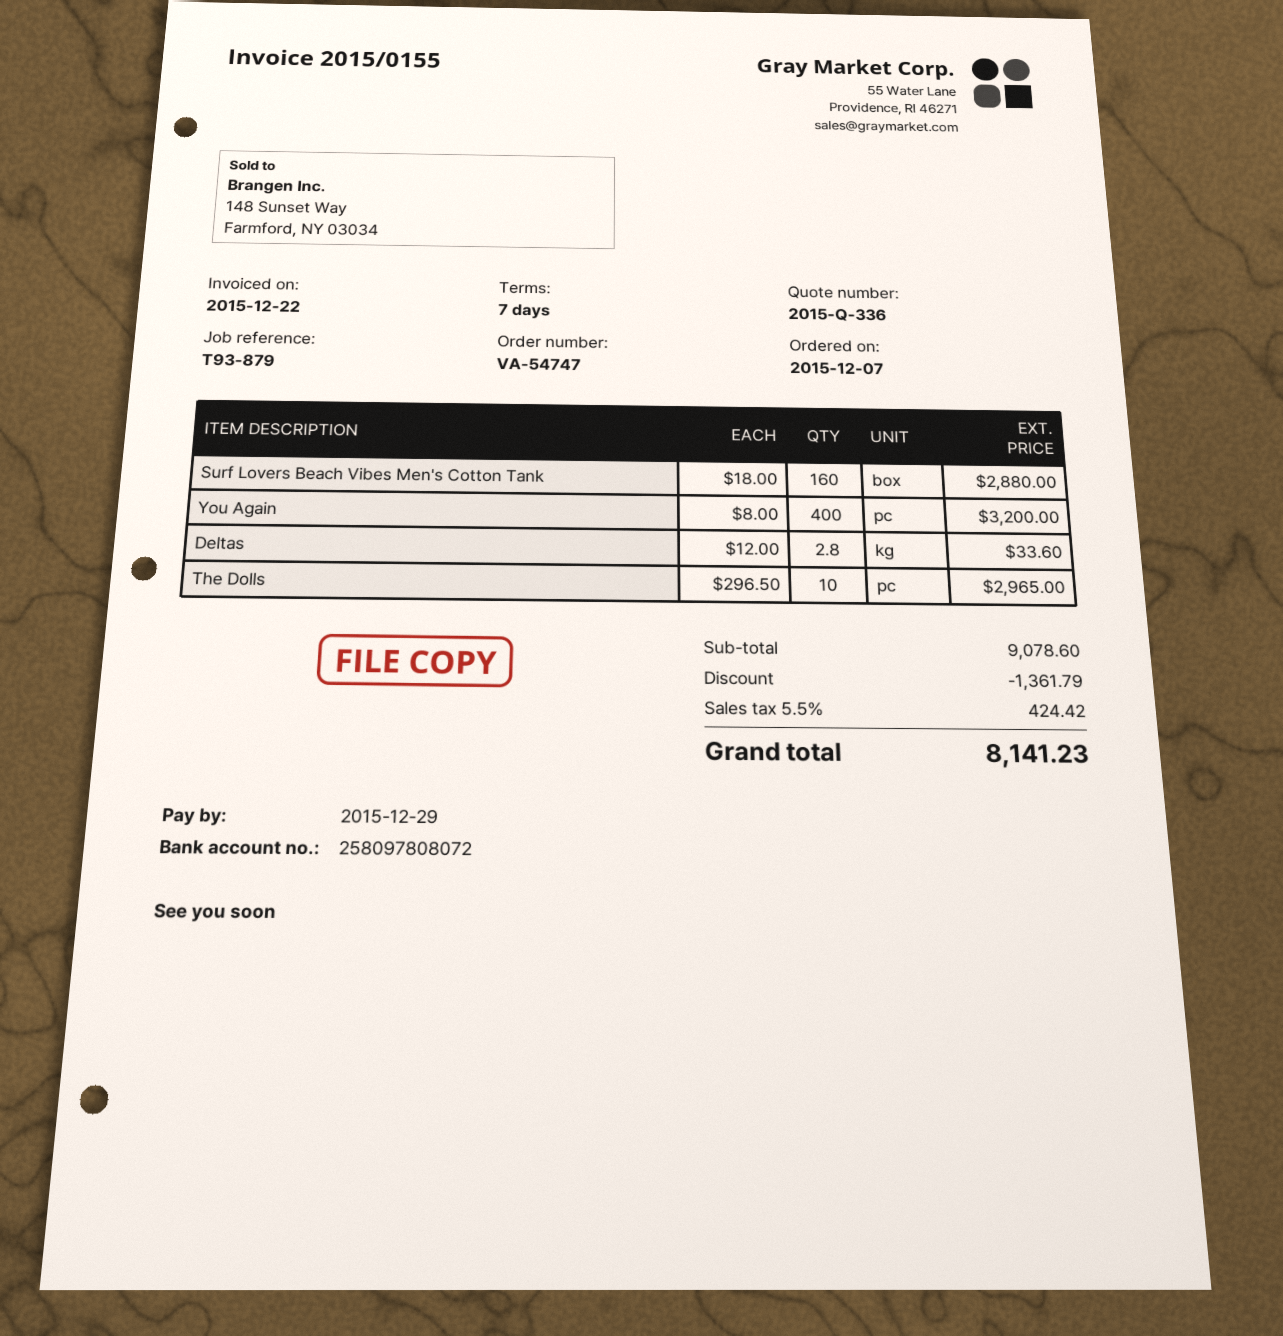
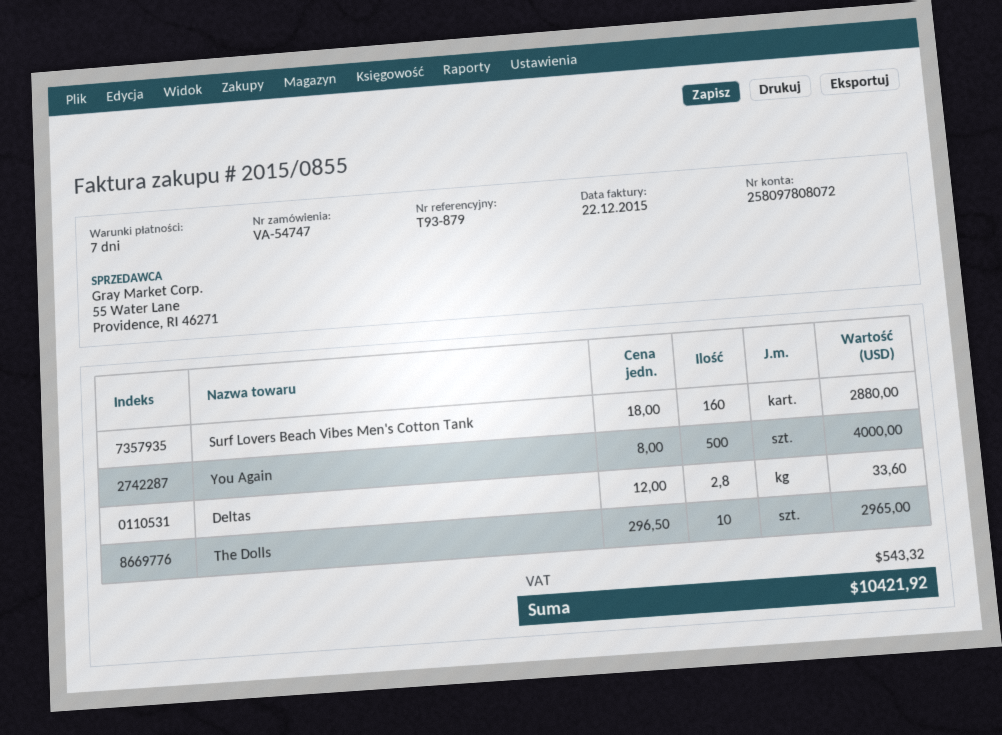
invoice number: 2015/0155 -> 2015/0855
You Again: 400 x 8.00 = 3200.00 -> 500 x 8.00 = 4000.00
discount: 1361.79 -> none
tax: 424.42 -> 543.32
total: 8141.23 -> 10421.92

